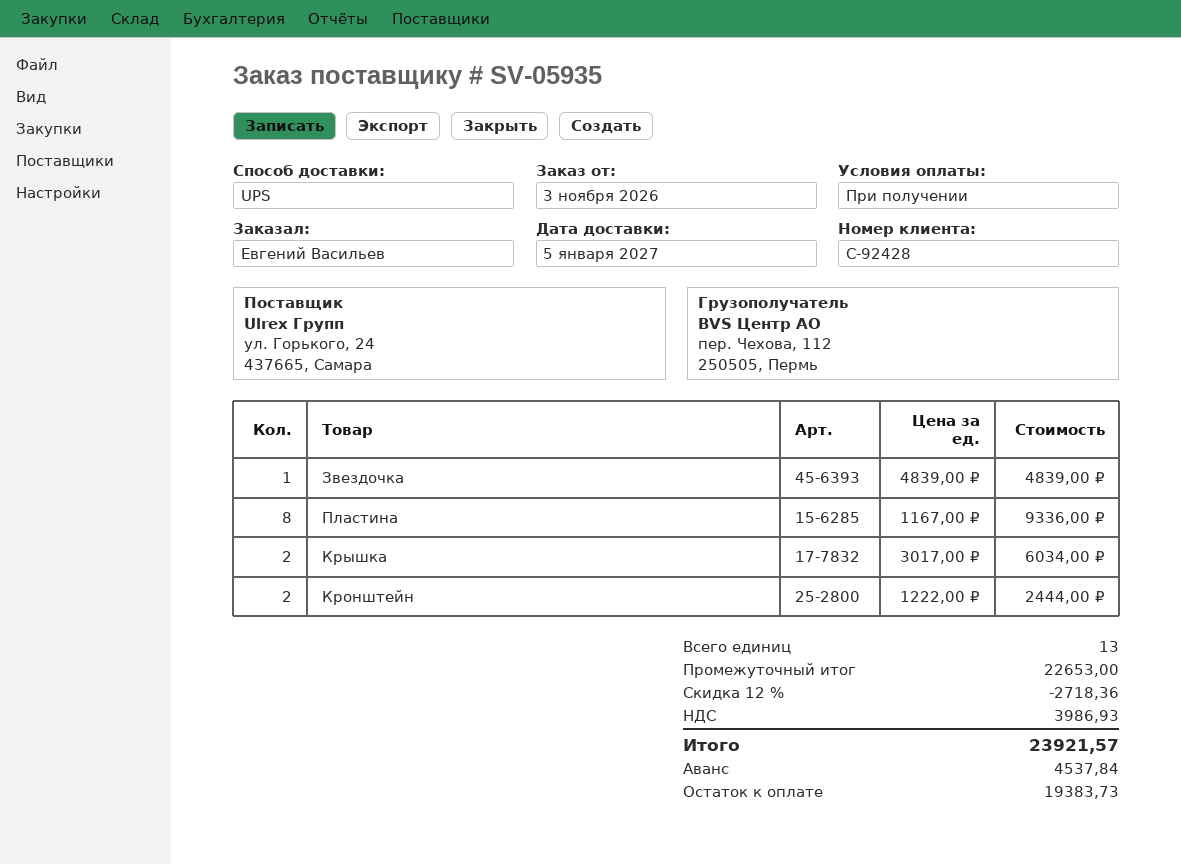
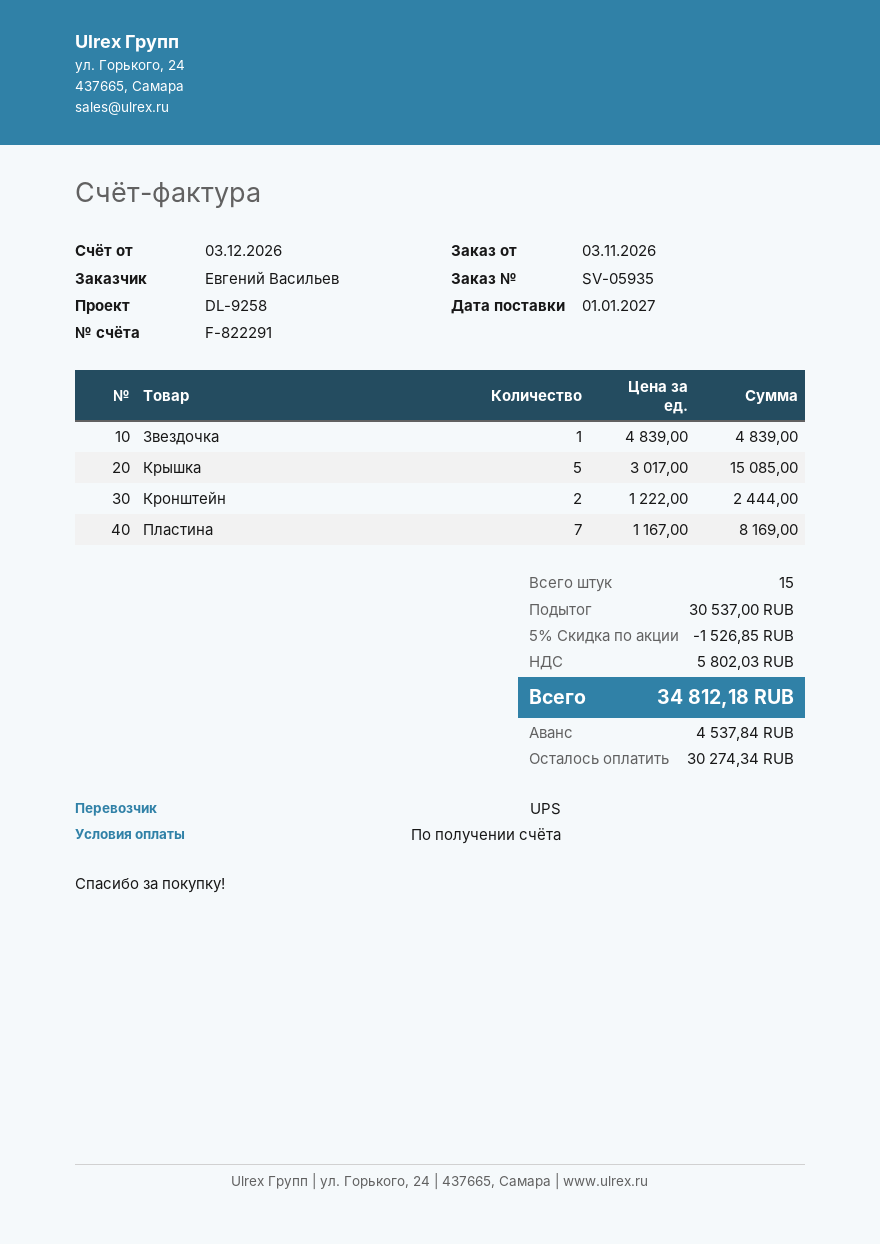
delivery date: 2027-01-05 -> 2027-01-01
Пластина: 8 x 1167.00 = 9336.00 -> 7 x 1167.00 = 8169.00
Крышка: 2 x 3017.00 = 6034.00 -> 5 x 3017.00 = 15085.00
total quantity: 13 -> 15
subtotal: 22653.00 -> 30537.00
discount: 12% = 2718.36 -> 5% = 1526.85
tax: 3986.93 -> 5802.03
total: 23921.57 -> 34812.18
balance: 19383.73 -> 30274.34

